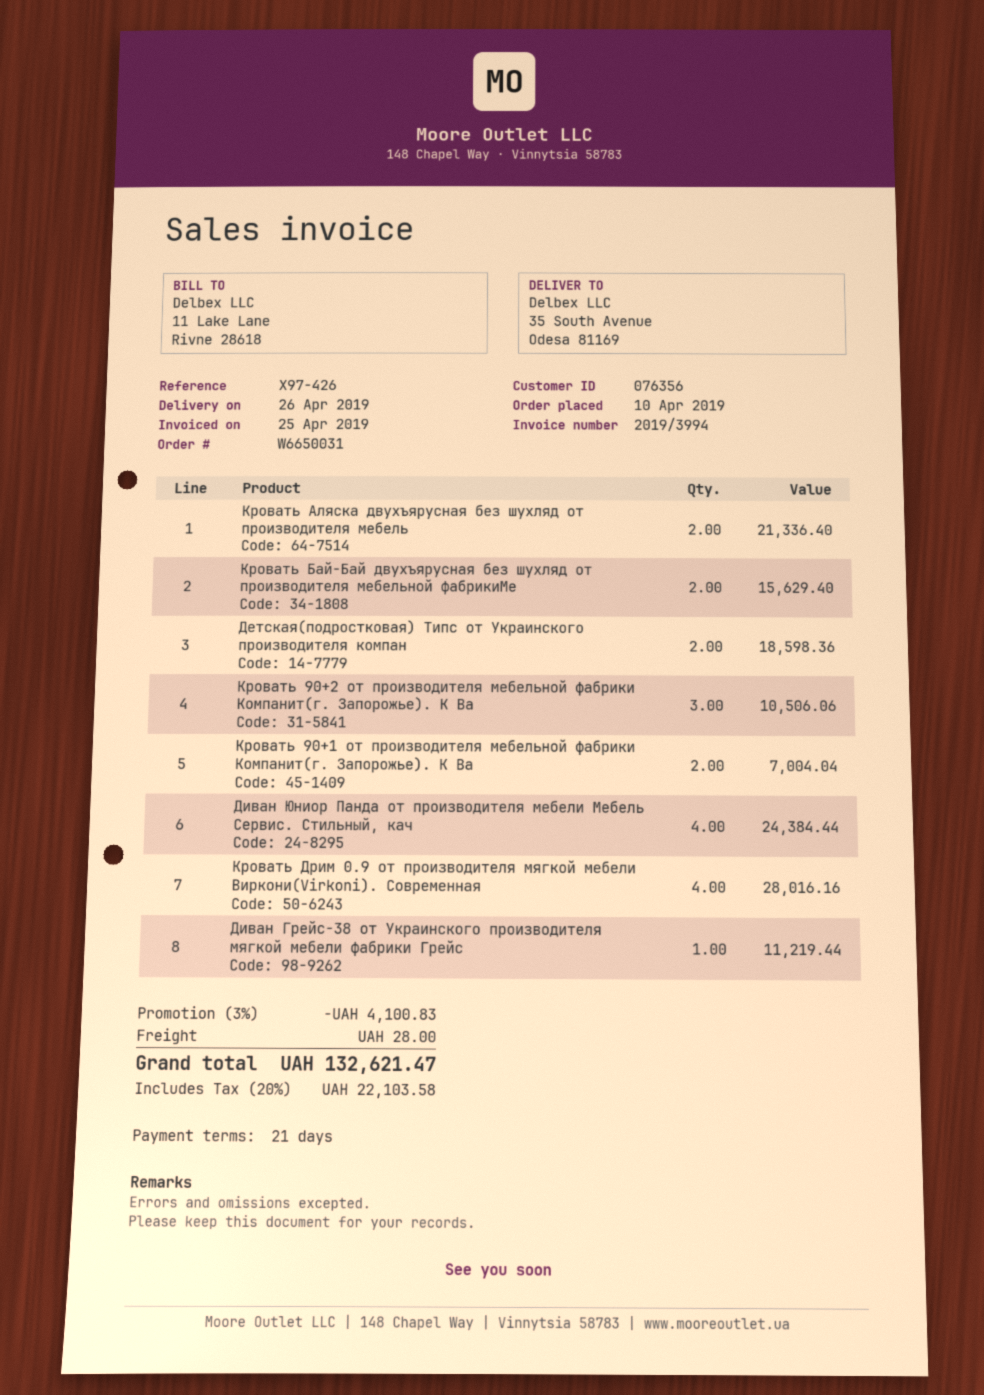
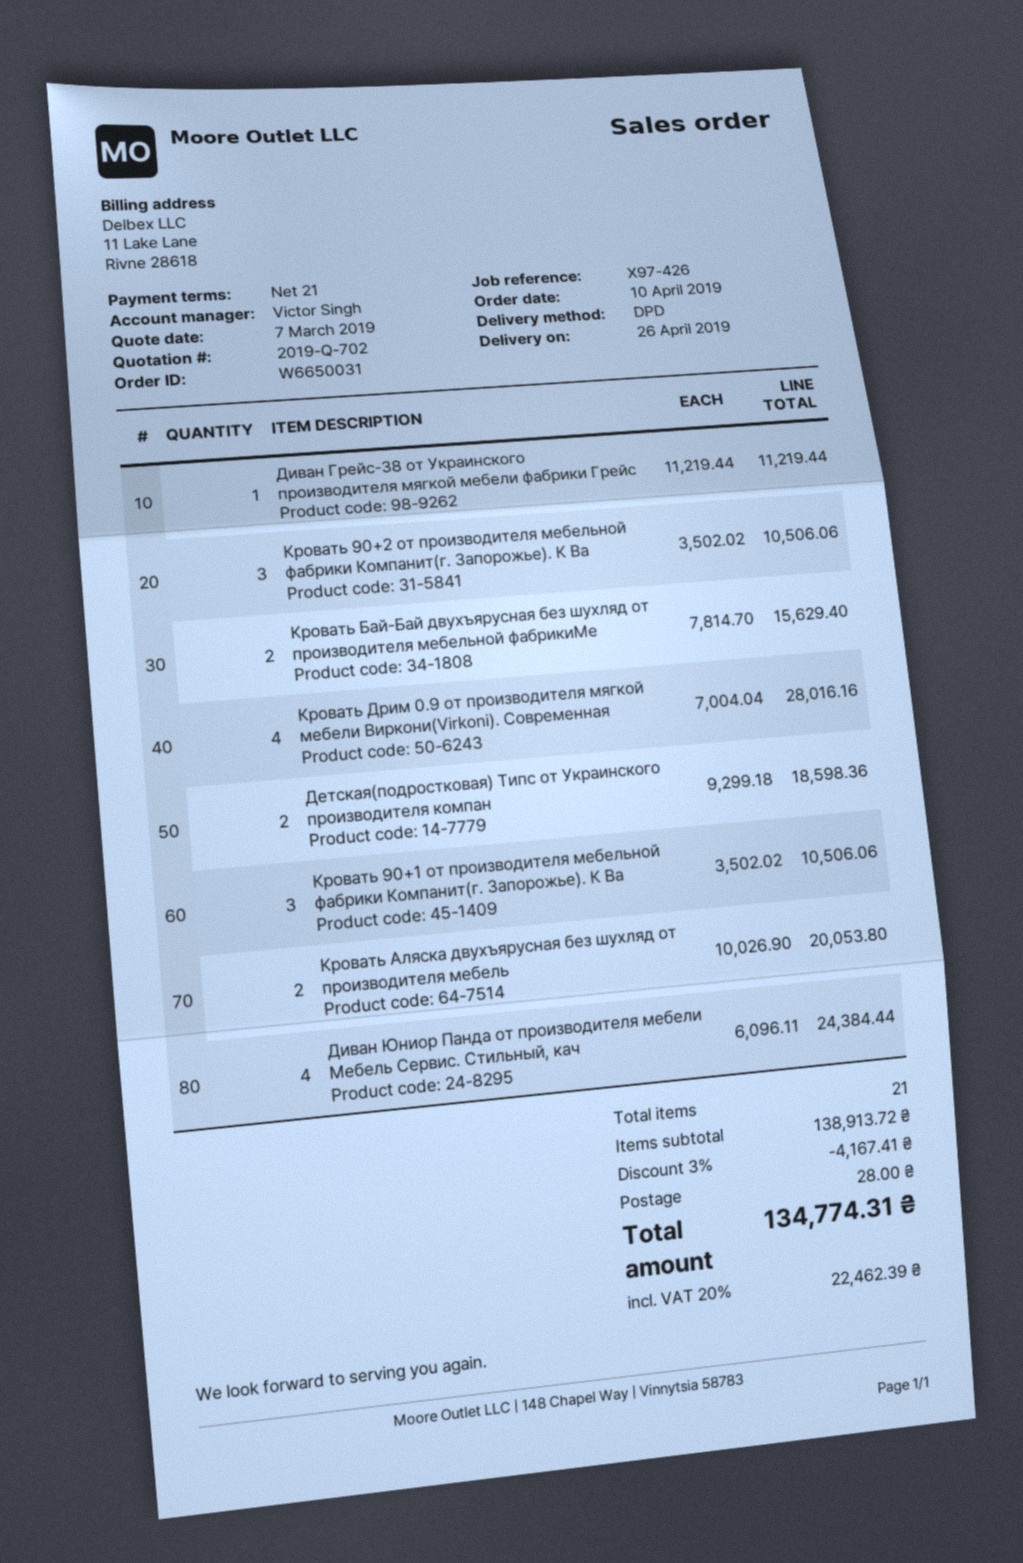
Кровать Аляска двухъярусная без шухляд от производителя мебель: 2 for 21336.40 -> 2 for 20053.80
Кровать 90+1 от производителя мебельной фабрики Компанит(г. Запорожье). К Ва: 2 for 7004.04 -> 3 for 10506.06
discount: 3% = 4100.83 -> 3% = 4167.41
tax: 20% = 22103.58 -> 20% = 22462.39
total: 132621.47 -> 134774.31

